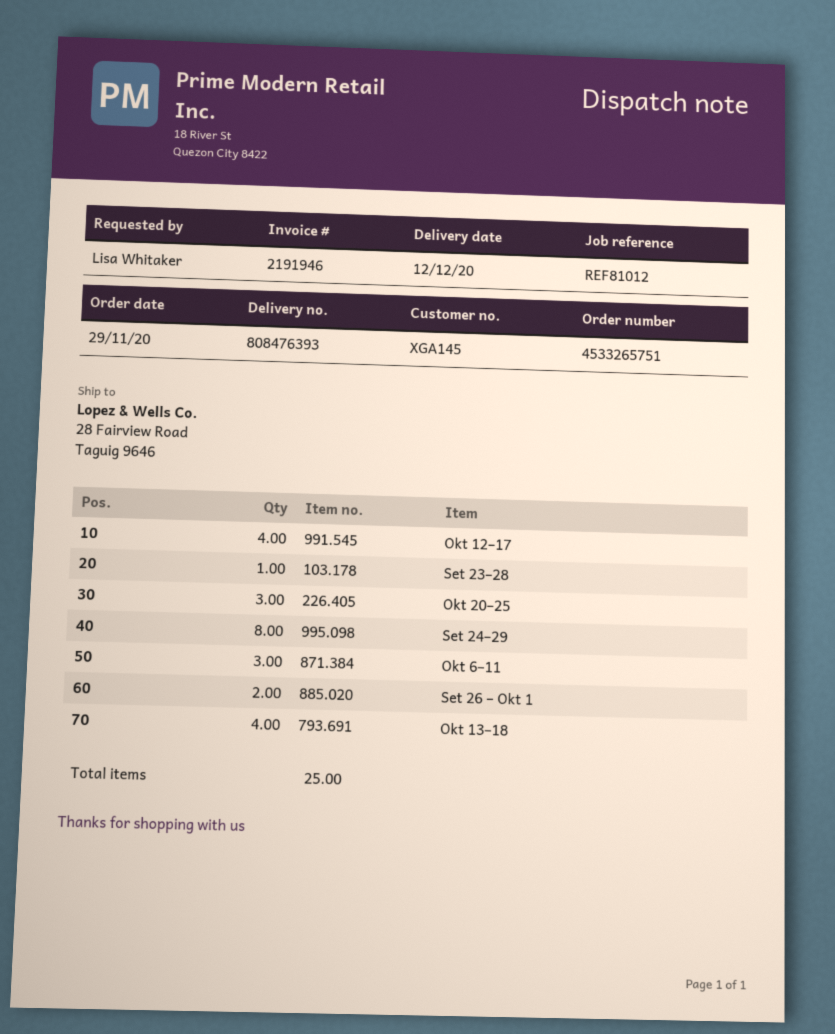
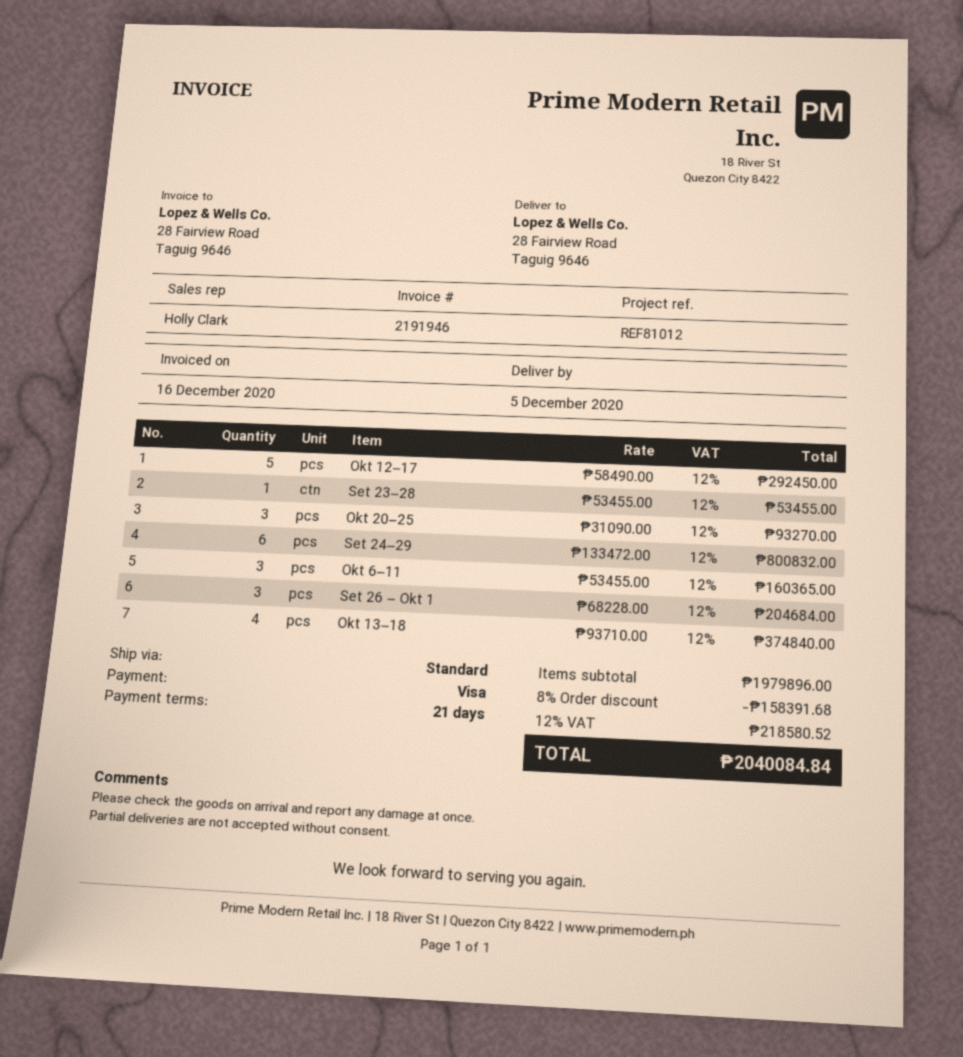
delivery date: 2020-12-12 -> 2020-12-05
Okt 12–17: 4 -> 5
Set 24–29: 8 -> 6
Set 26 – Okt 1: 2 -> 3

